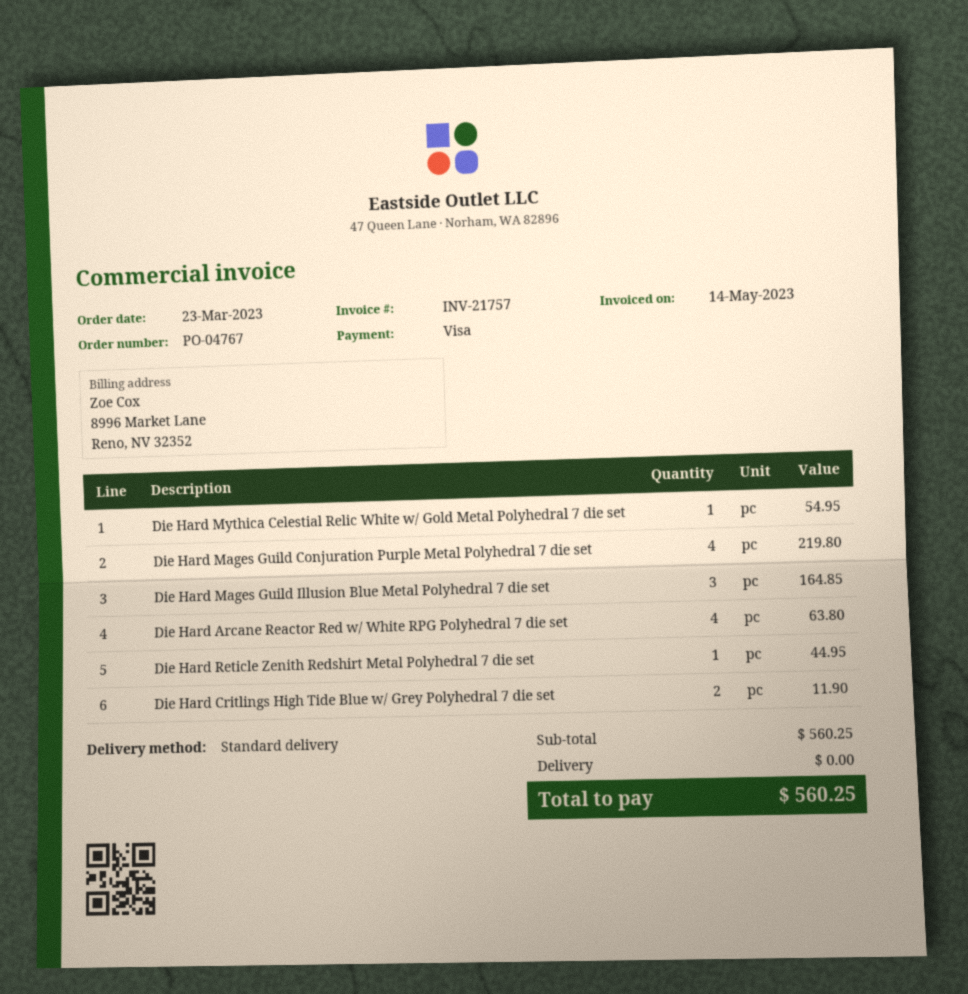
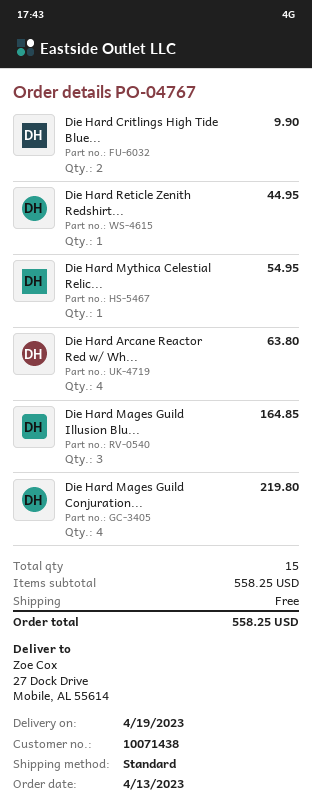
order date: 2023-03-23 -> 2023-04-13
Die Hard Critlings High Tide Blue w/ Grey Polyhedral 7 die set: 2 for 11.90 -> 2 for 9.90
subtotal: 560.25 -> 558.25
total: 560.25 -> 558.25

